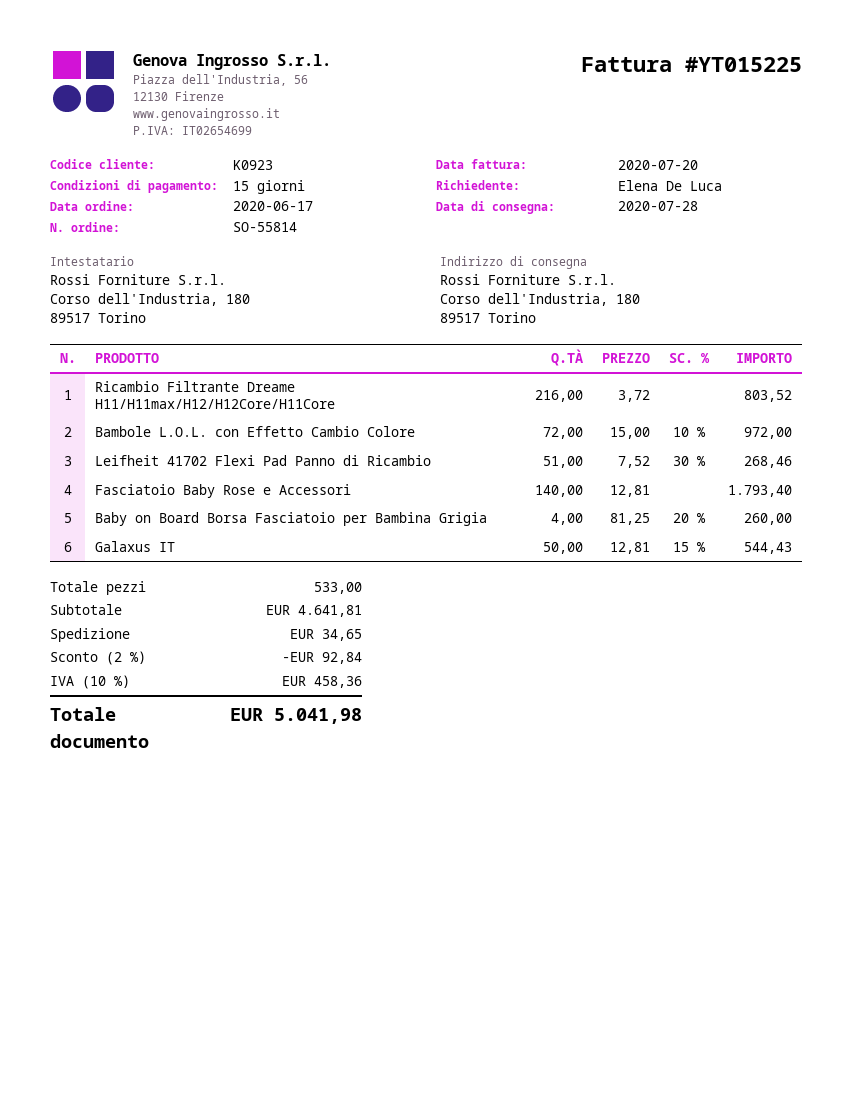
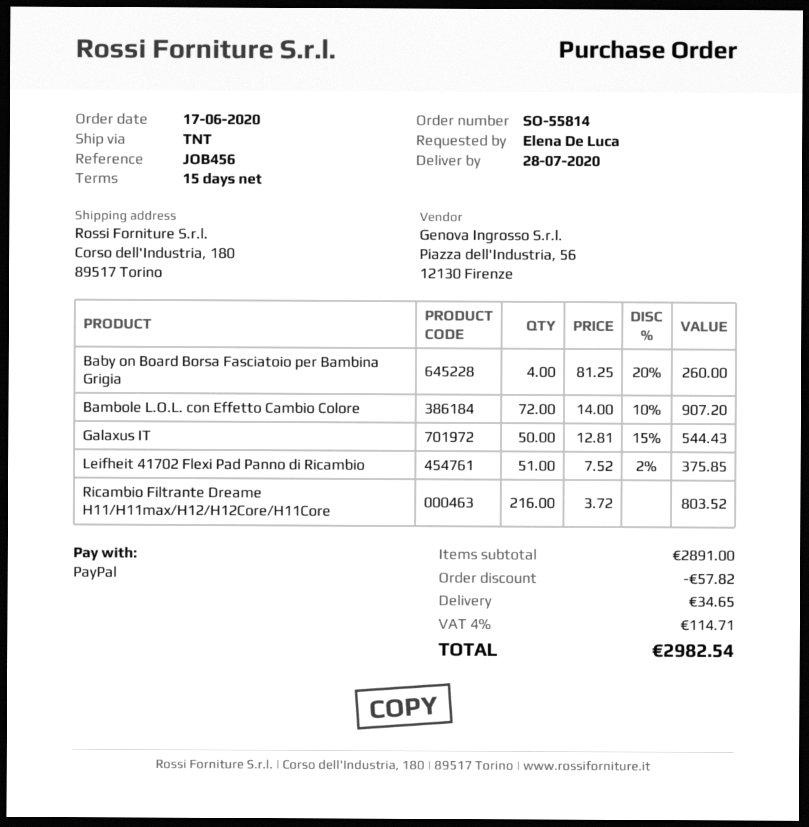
Bambole L.O.L. con Effetto Cambio Colore: 72 x 15.00 - 10% = 972.00 -> 72 x 14.00 - 10% = 907.20
Leifheit 41702 Flexi Pad Panno di Ricambio: 51 x 7.52 - 30% = 268.46 -> 51 x 7.52 - 2% = 375.85
Fasciatoio Baby Rose e Accessori: 140 x 12.81 = 1793.40 -> none
subtotal: 4641.81 -> 2891.00
discount: 92.84 -> 57.82
tax: 10% = 458.36 -> 4% = 114.71
total: 5041.98 -> 2982.54

